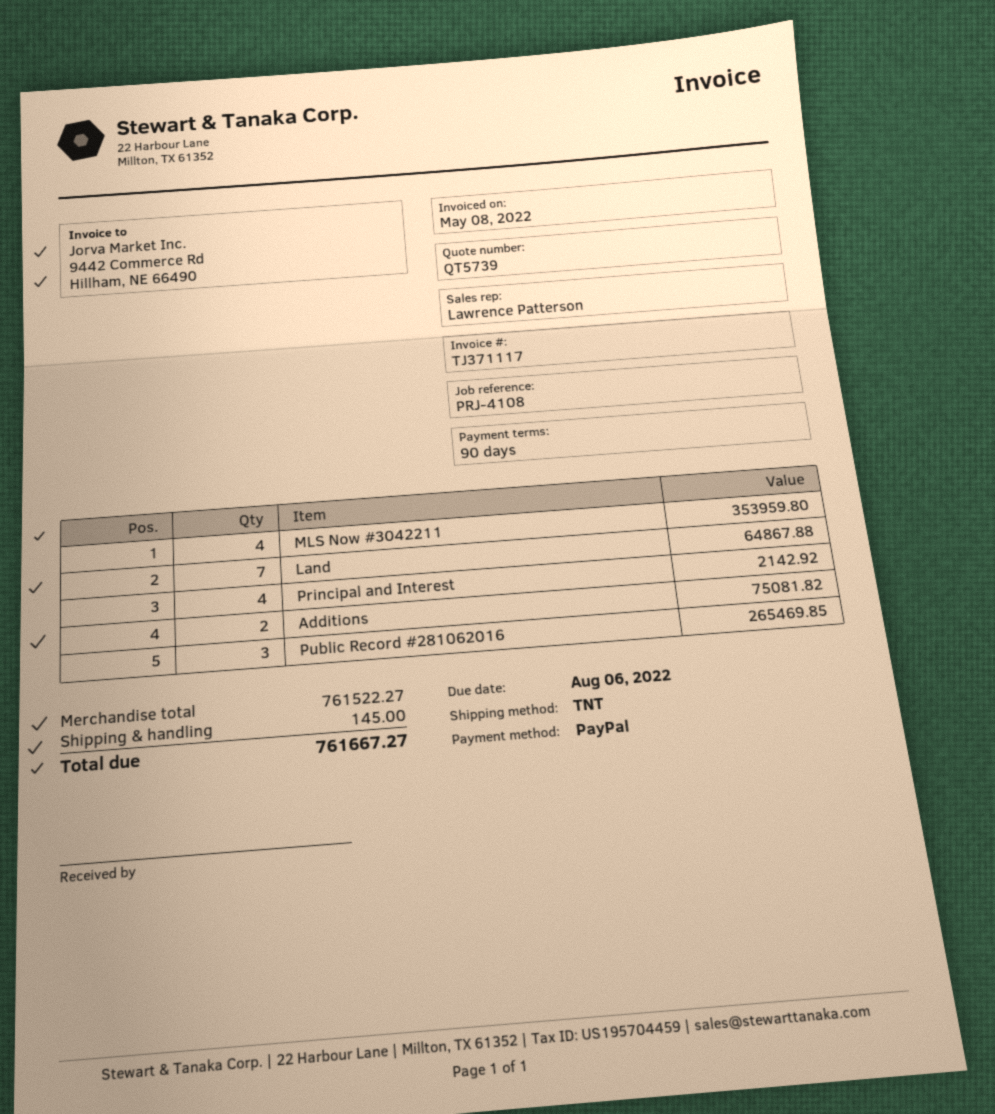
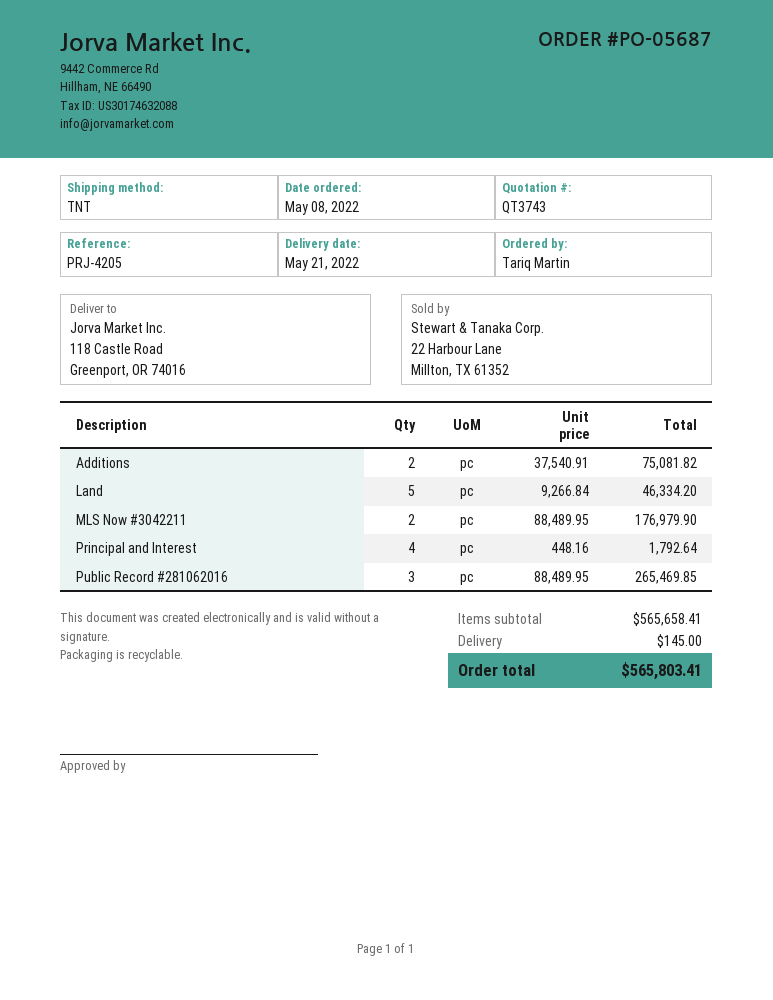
quote number: QT5739 -> QT3743
reference: PRJ-4108 -> PRJ-4205
MLS Now #3042211: 4 for 353959.80 -> 2 for 176979.90
Land: 7 for 64867.88 -> 5 for 46334.20
Principal and Interest: 4 for 2142.92 -> 4 for 1792.64
subtotal: 761522.27 -> 565658.41
total: 761667.27 -> 565803.41

